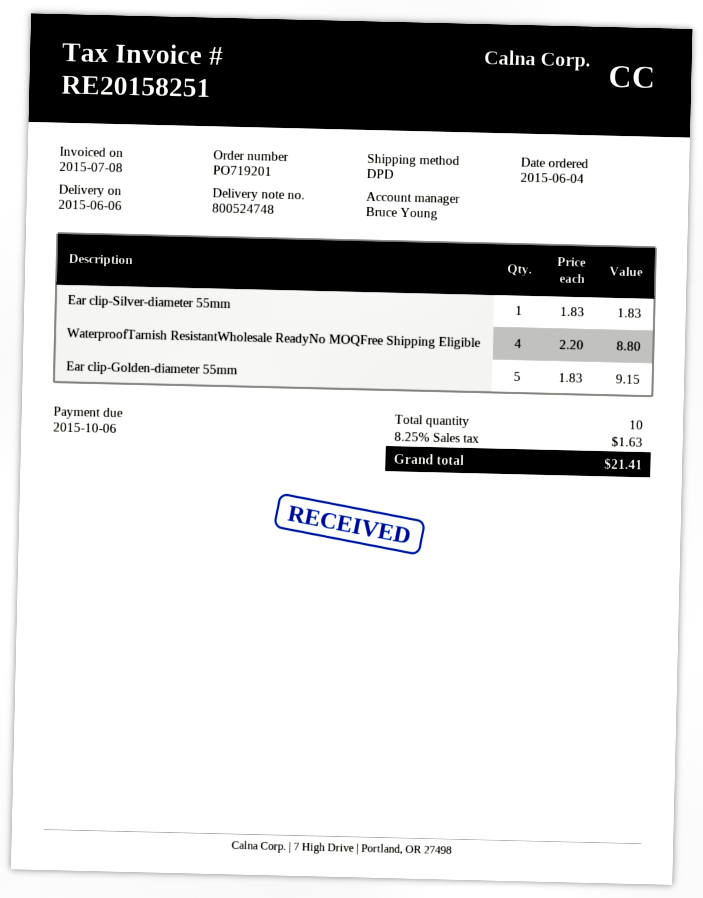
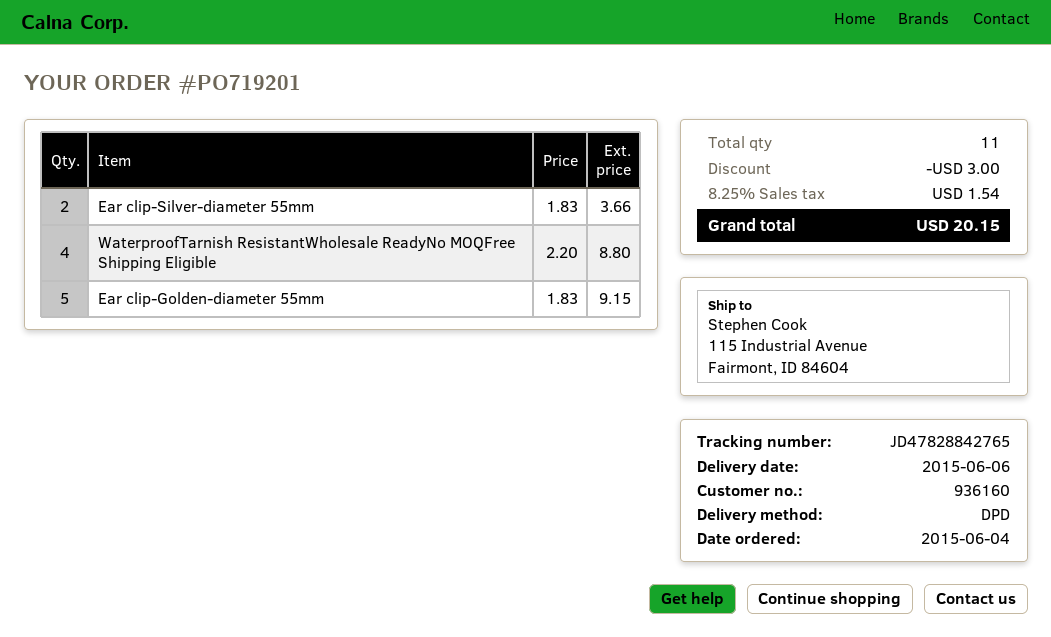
Ear clip-Silver-diameter 55mm: 1 x 1.83 = 1.83 -> 2 x 1.83 = 3.66
total quantity: 10 -> 11
discount: none -> 3.00
tax: 8.25% = 1.63 -> 8.25% = 1.54
total: 21.41 -> 20.15

